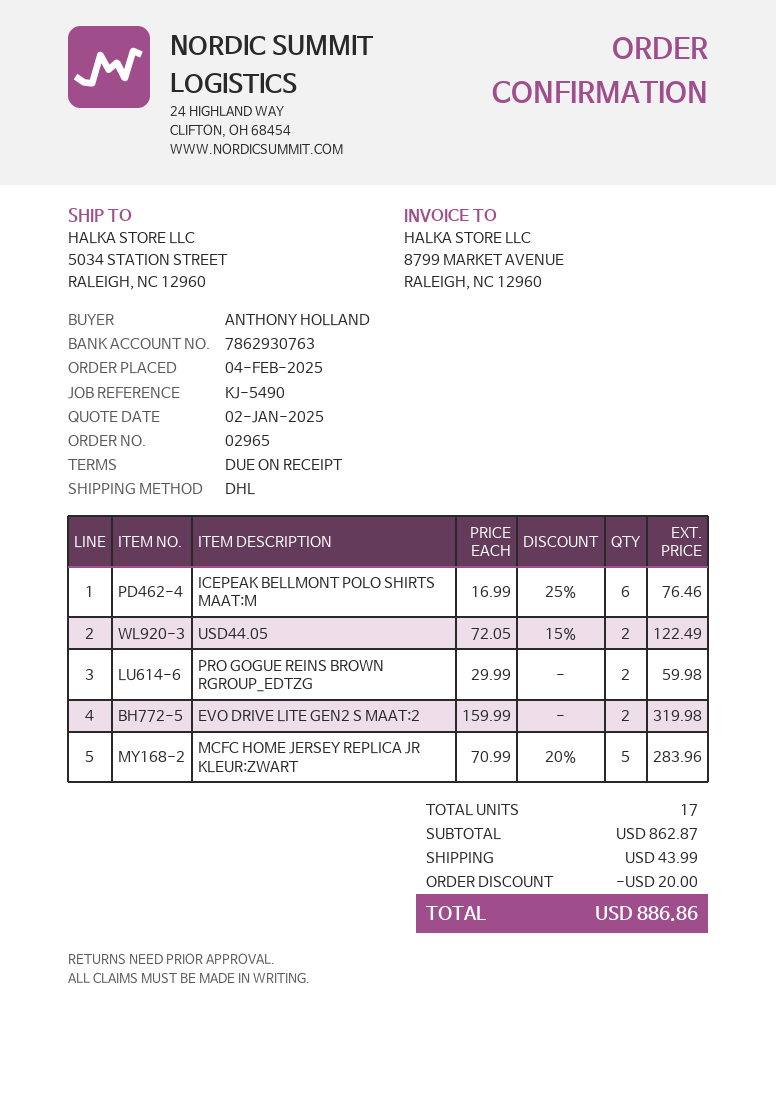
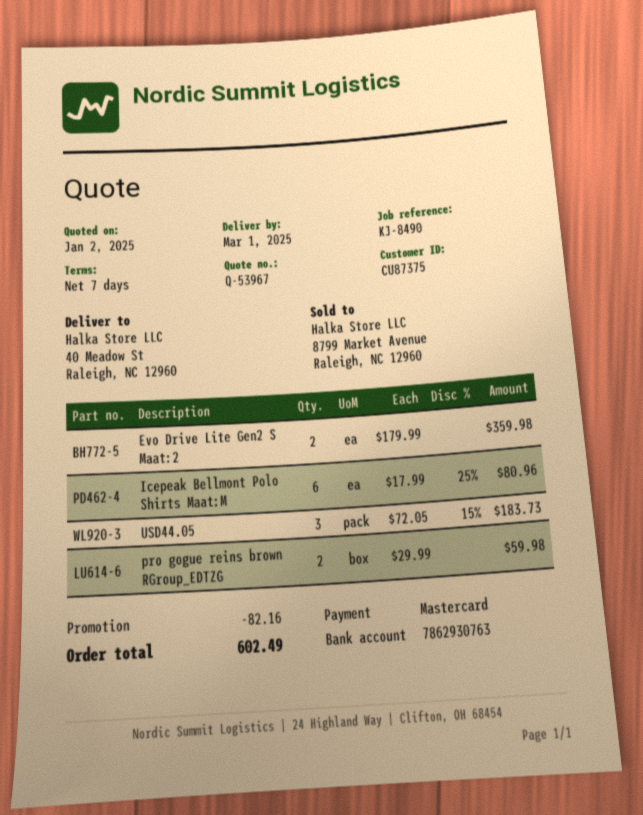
payment terms: on receipt -> 7 days
reference: KJ-5490 -> KJ-8490
ship to: 5034 STATION STREET, RALEIGH, NC 12960 -> 40 Meadow St, Raleigh, NC 12960
ICEPEAK BELLMONT POLO SHIRTS MAAT:M: 6 x 16.99 - 25% = 76.46 -> 6 x 17.99 - 25% = 80.96
USD44.05: 2 x 72.05 - 15% = 122.49 -> 3 x 72.05 - 15% = 183.73
EVO DRIVE LITE GEN2 S MAAT:2: 2 x 159.99 = 319.98 -> 2 x 179.99 = 359.98
MCFC HOME JERSEY REPLICA JR KLEUR:ZWART: 5 x 70.99 - 20% = 283.96 -> none
discount: 20.00 -> 82.16
shipping: 43.99 -> none
total: 886.86 -> 602.49

